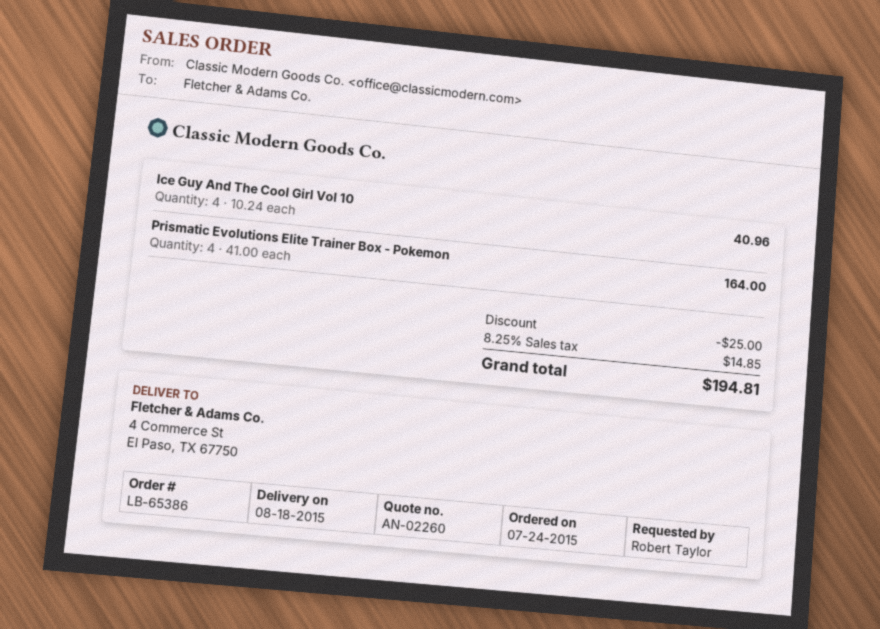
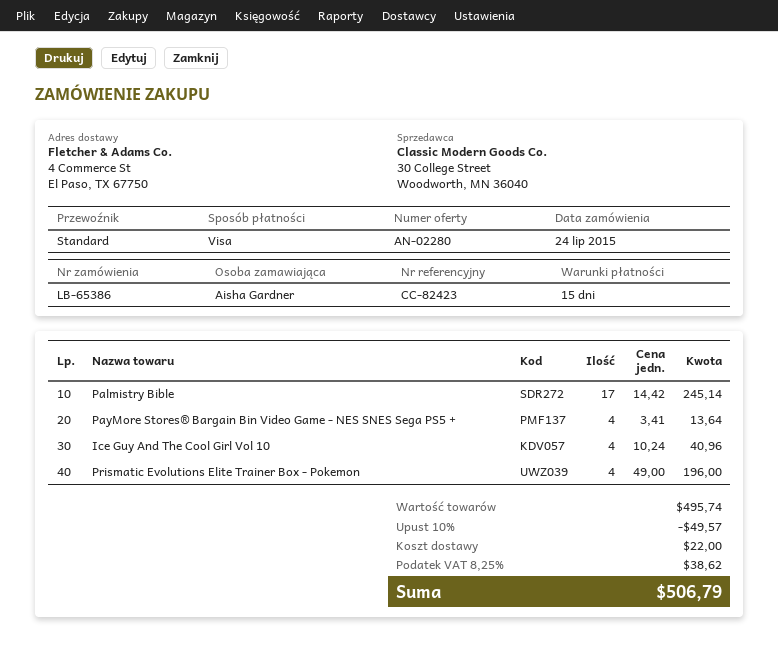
quote number: AN-02260 -> AN-02280
ordered by: Robert Taylor -> Aisha Gardner
Prismatic Evolutions Elite Trainer Box - Pokemon: 4 x 41.00 = 164.00 -> 4 x 49.00 = 196.00
Palmistry Bible: none -> 17 x 14.42 = 245.14
PayMore Stores® Bargain Bin Video Game - NES SNES Sega PS5 +: none -> 4 x 3.41 = 13.64
discount: 25.00 -> 49.57
shipping: none -> 22.00
tax: 8.25% = 14.85 -> 8.25% = 38.62
total: 194.81 -> 506.79

